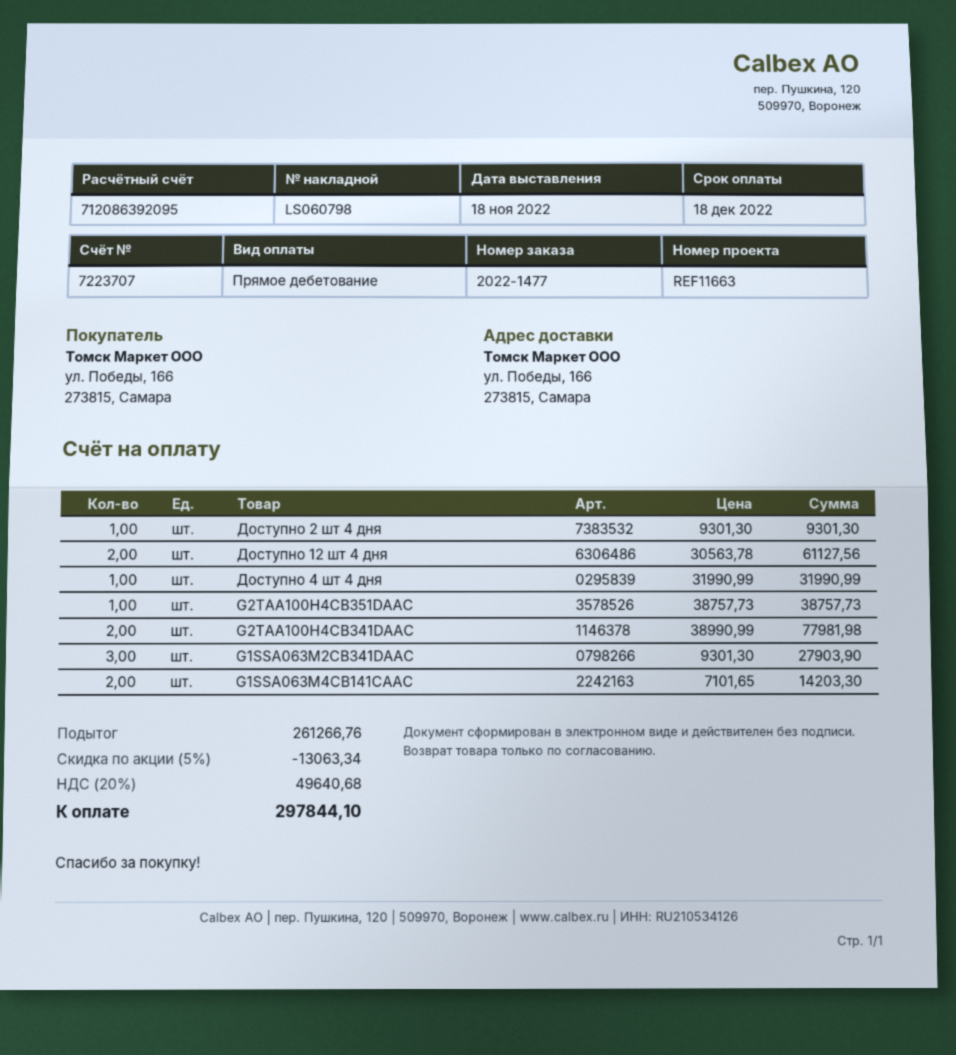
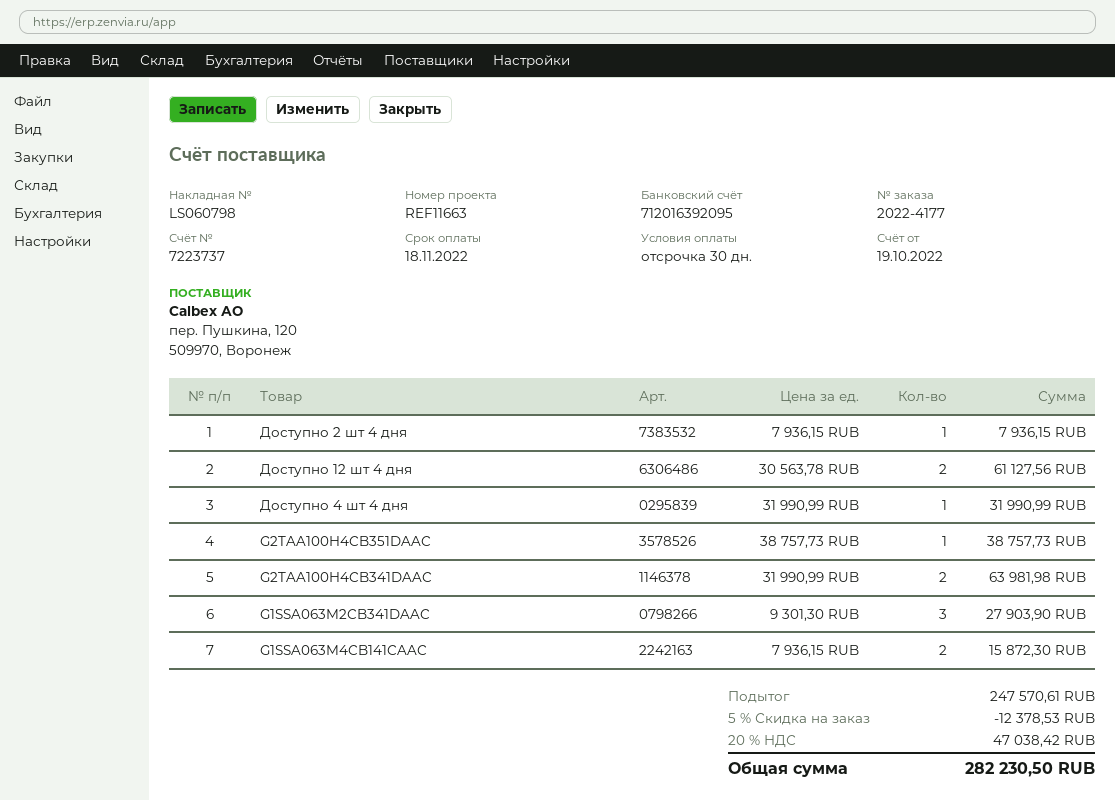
order number: 2022-1477 -> 2022-4177
invoice number: 7223707 -> 7223737
invoice date: 2022-11-18 -> 2022-10-19
due date: 2022-12-18 -> 2022-11-18
bank account: 712086392095 -> 712016392095
Доступно 2 шт 4 дня: 1 x 9301.30 = 9301.30 -> 1 x 7936.15 = 7936.15
G2TAA100H4CB341DAAC: 2 x 38990.99 = 77981.98 -> 2 x 31990.99 = 63981.98
G1SSA063M4CB141CAAC: 2 x 7101.65 = 14203.30 -> 2 x 7936.15 = 15872.30
subtotal: 261266.76 -> 247570.61
discount: 5% = 13063.34 -> 5% = 12378.53
tax: 20% = 49640.68 -> 20% = 47038.42
total: 297844.10 -> 282230.50

